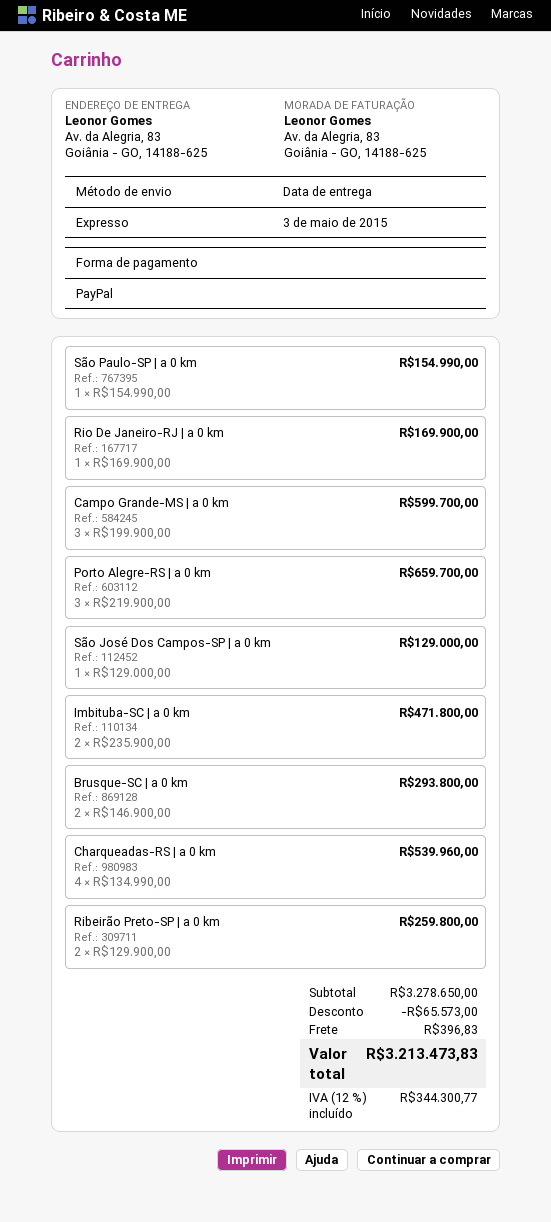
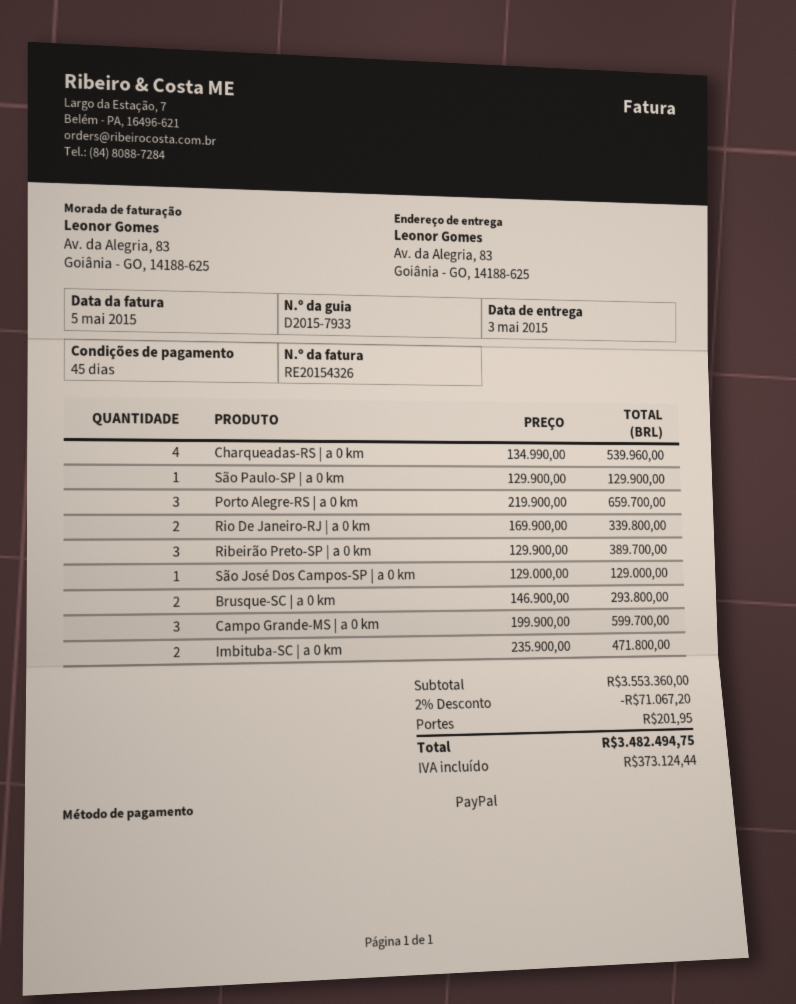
São Paulo-SP | a 0 km: 1 x 154990.00 = 154990.00 -> 1 x 129900.00 = 129900.00
Rio De Janeiro-RJ | a 0 km: 1 x 169900.00 = 169900.00 -> 2 x 169900.00 = 339800.00
Ribeirão Preto-SP | a 0 km: 2 x 129900.00 = 259800.00 -> 3 x 129900.00 = 389700.00
subtotal: 3278650.00 -> 3553360.00
discount: 65573.00 -> 71067.20
shipping: 396.83 -> 201.95
tax: 344300.77 -> 373124.44
total: 3213473.83 -> 3482494.75

